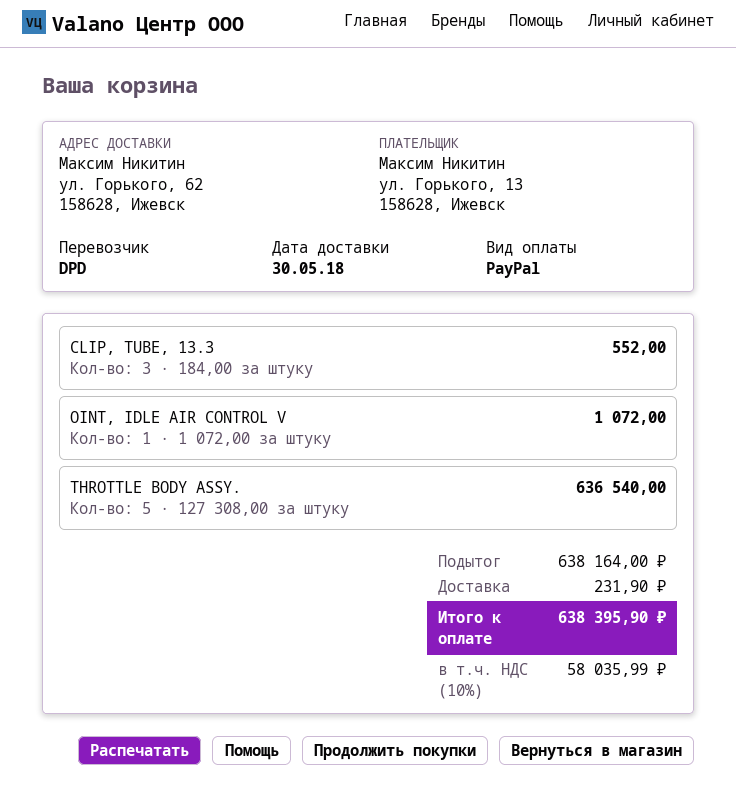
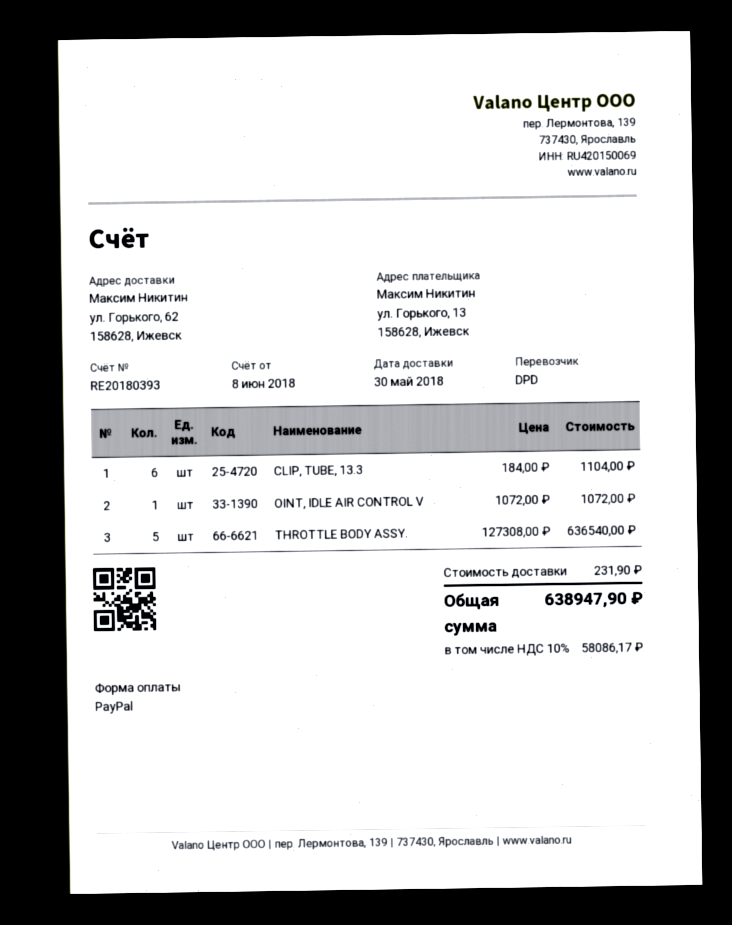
CLIP, TUBE, 13.3: 3 x 184.00 = 552.00 -> 6 x 184.00 = 1104.00
tax: 10% = 58035.99 -> 10% = 58086.17
total: 638395.90 -> 638947.90

